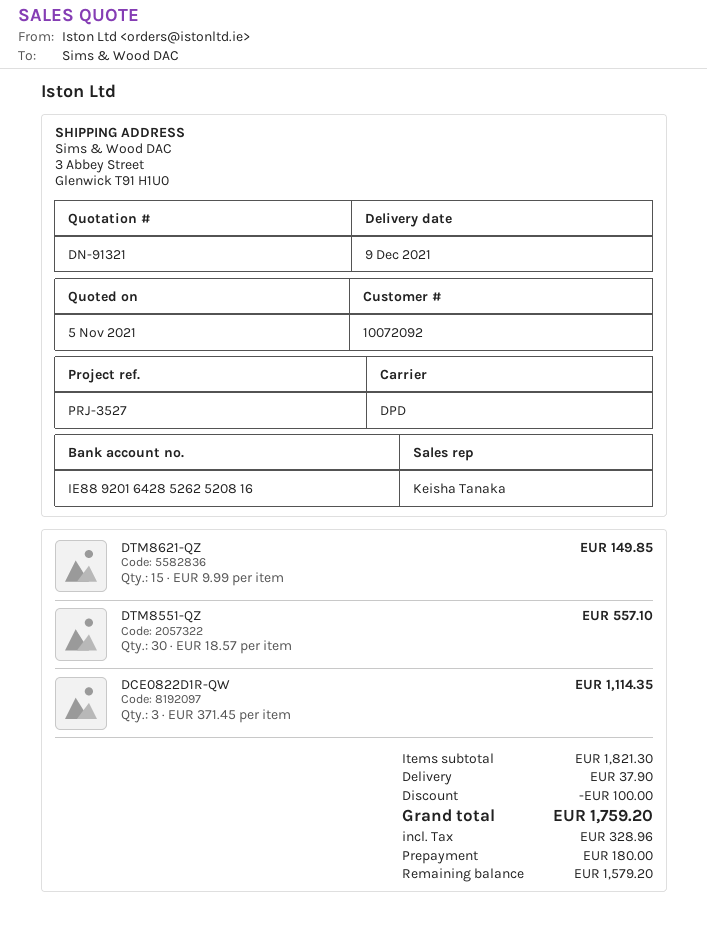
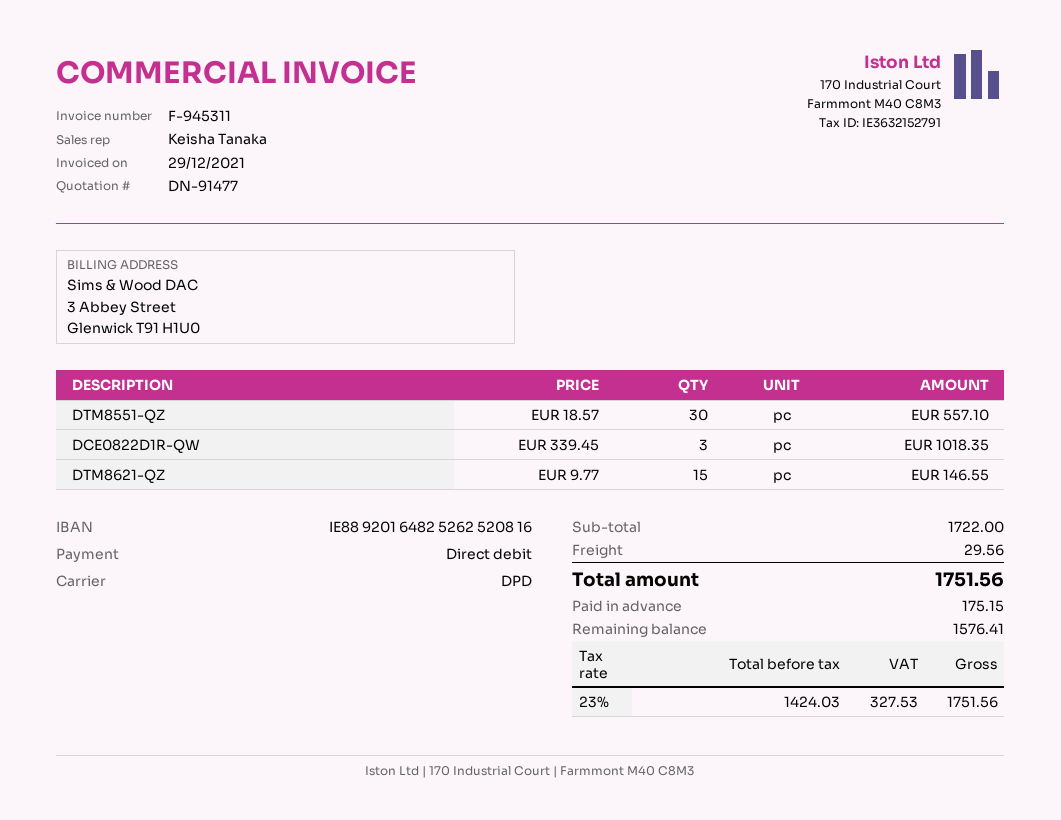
quote number: DN-91321 -> DN-91477
bank account: IE88920164285262520816 -> IE88920164825262520816
DTM8621-QZ: 15 x 9.99 = 149.85 -> 15 x 9.77 = 146.55
DCE0822D1R-QW: 3 x 371.45 = 1114.35 -> 3 x 339.45 = 1018.35
subtotal: 1821.30 -> 1722.00
discount: 100.00 -> none
shipping: 37.90 -> 29.56
tax: 328.96 -> 327.53
total: 1759.20 -> 1751.56
deposit: 180.00 -> 175.15
balance: 1579.20 -> 1576.41

